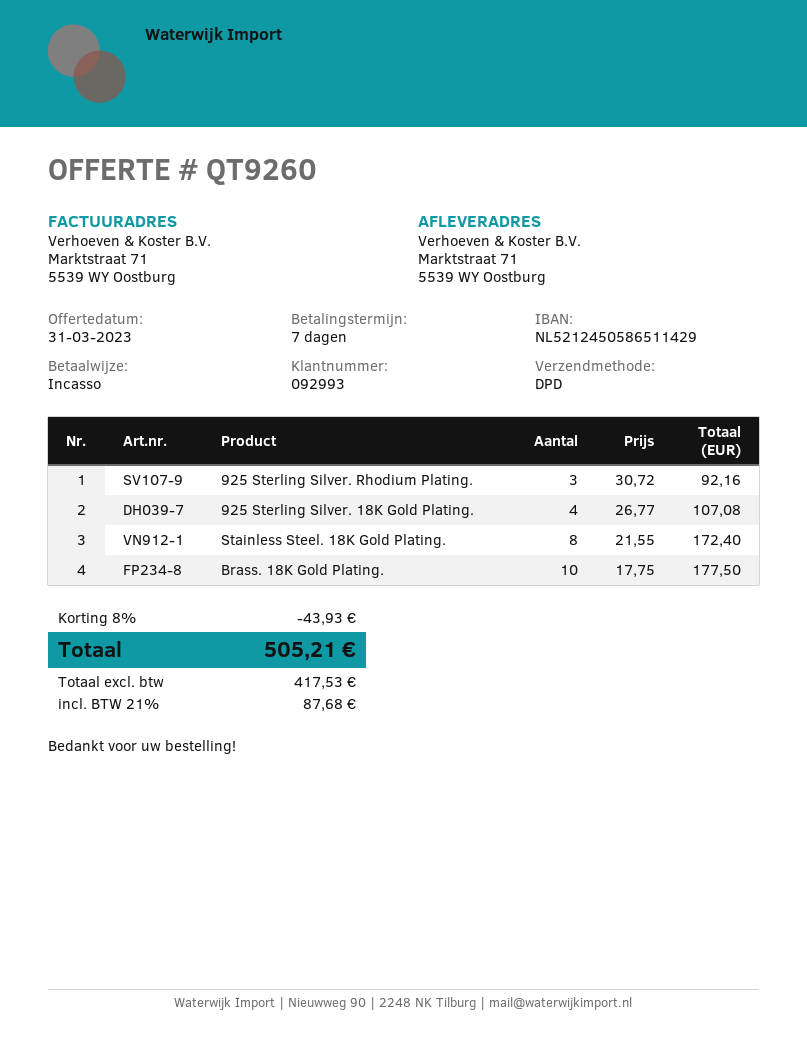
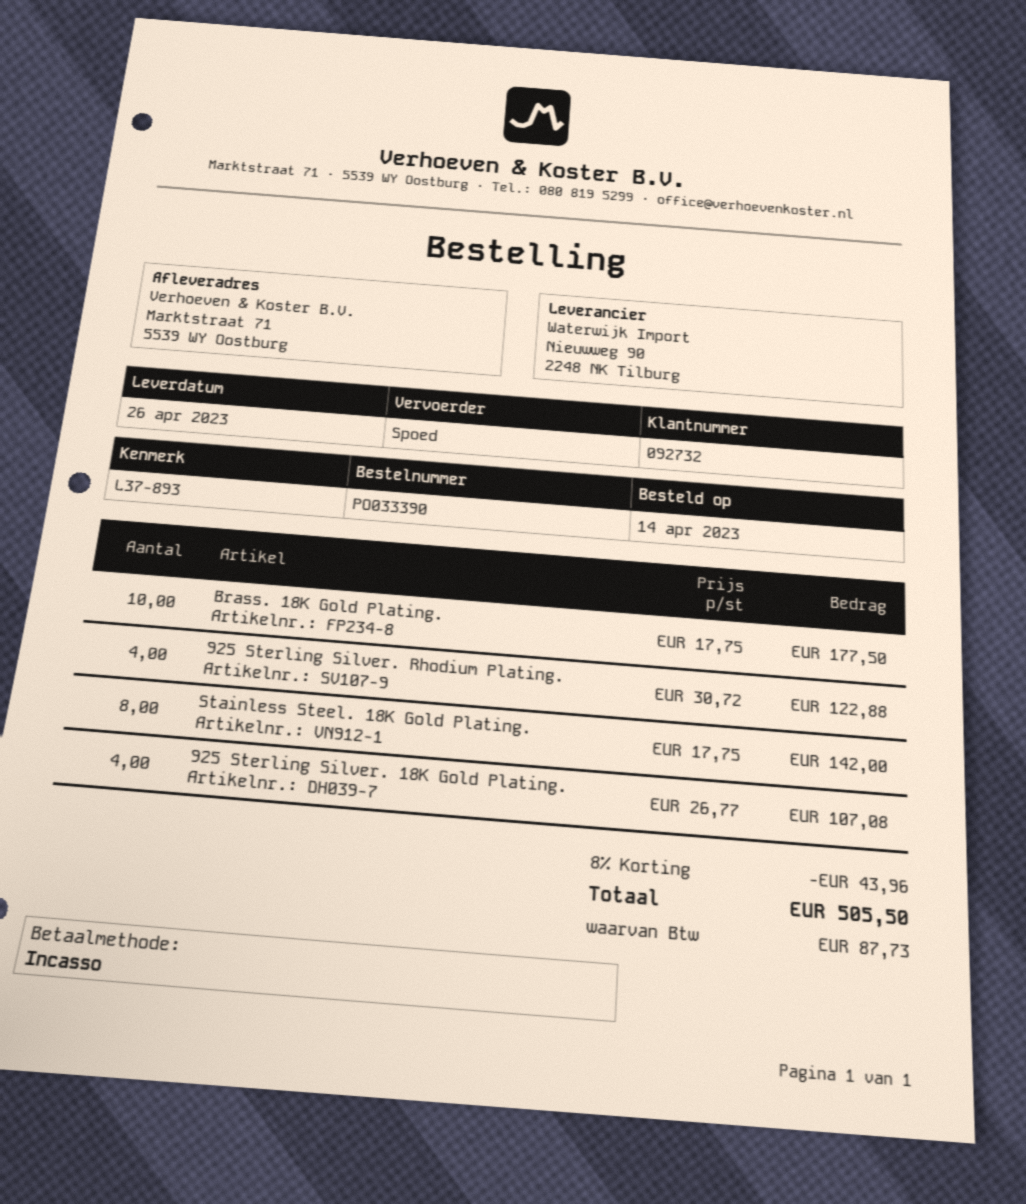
customer number: 092993 -> 092732
shipping method: DPD -> express
925 Sterling Silver. Rhodium Plating.: 3 x 30.72 = 92.16 -> 4 x 30.72 = 122.88
Stainless Steel. 18K Gold Plating.: 8 x 21.55 = 172.40 -> 8 x 17.75 = 142.00
discount: 8% = 43.93 -> 8% = 43.96
tax: 87.68 -> 87.73
total: 505.21 -> 505.50

